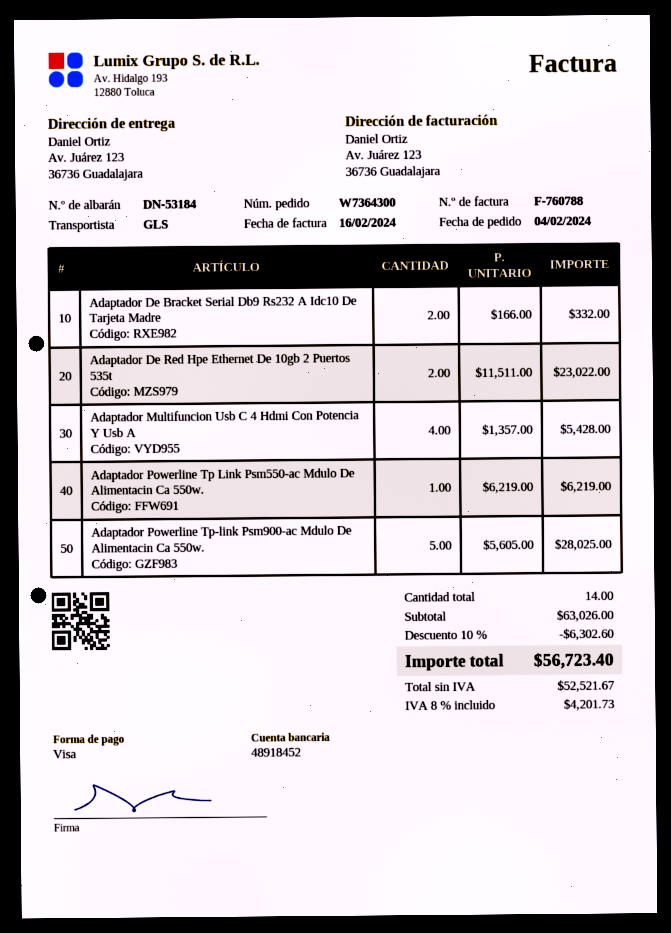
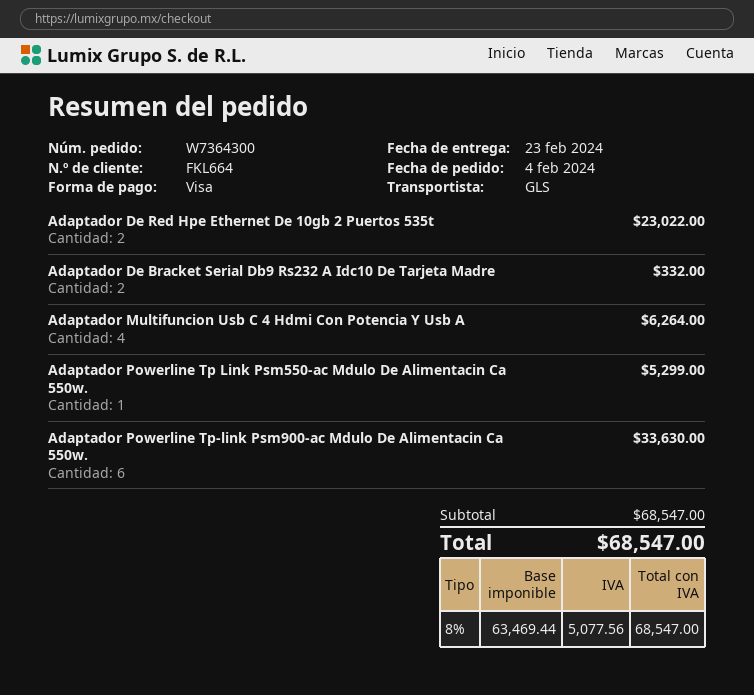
Adaptador Multifuncion Usb C 4 Hdmi Con Potencia Y Usb A: 4 for 5428.00 -> 4 for 6264.00
Adaptador Powerline Tp Link Psm550-ac Mdulo De Alimentacin Ca 550w.: 1 for 6219.00 -> 1 for 5299.00
Adaptador Powerline Tp-link Psm900-ac Mdulo De Alimentacin Ca 550w.: 5 for 28025.00 -> 6 for 33630.00
subtotal: 63026.00 -> 68547.00
discount: 10% = 6302.60 -> none
net: 52521.67 -> 63469.44
tax: 8% = 4201.73 -> 8% = 5077.56
total: 56723.40 -> 68547.00

